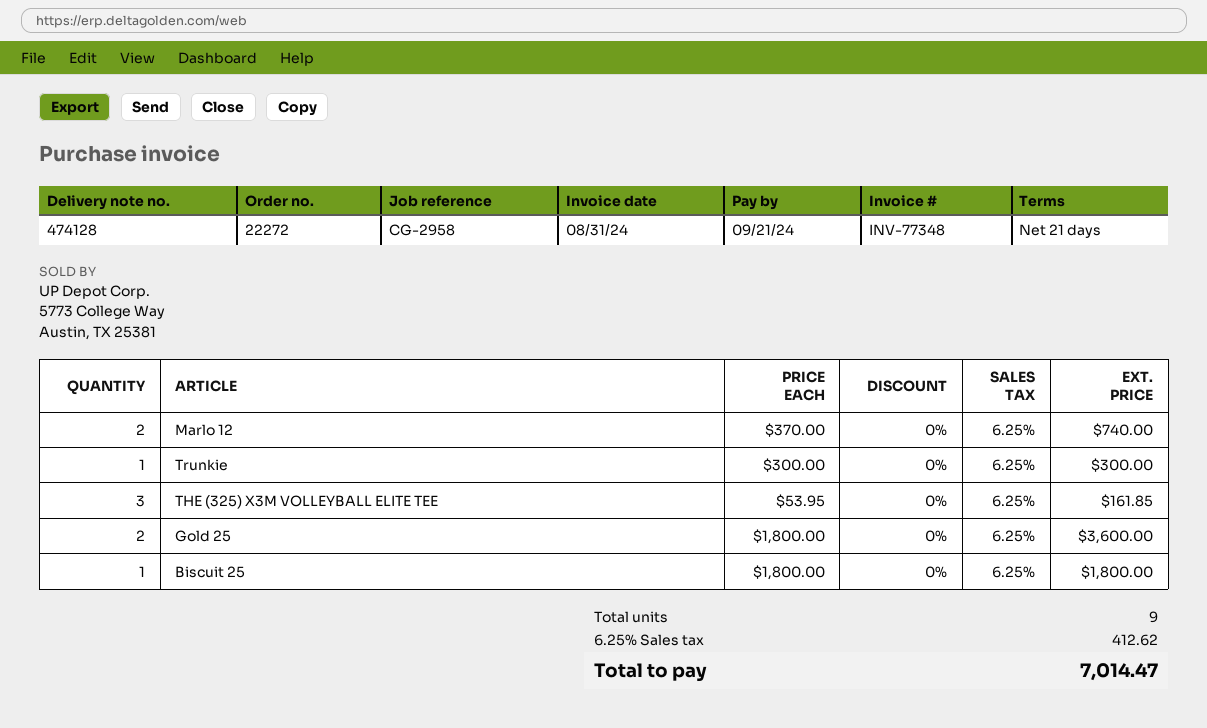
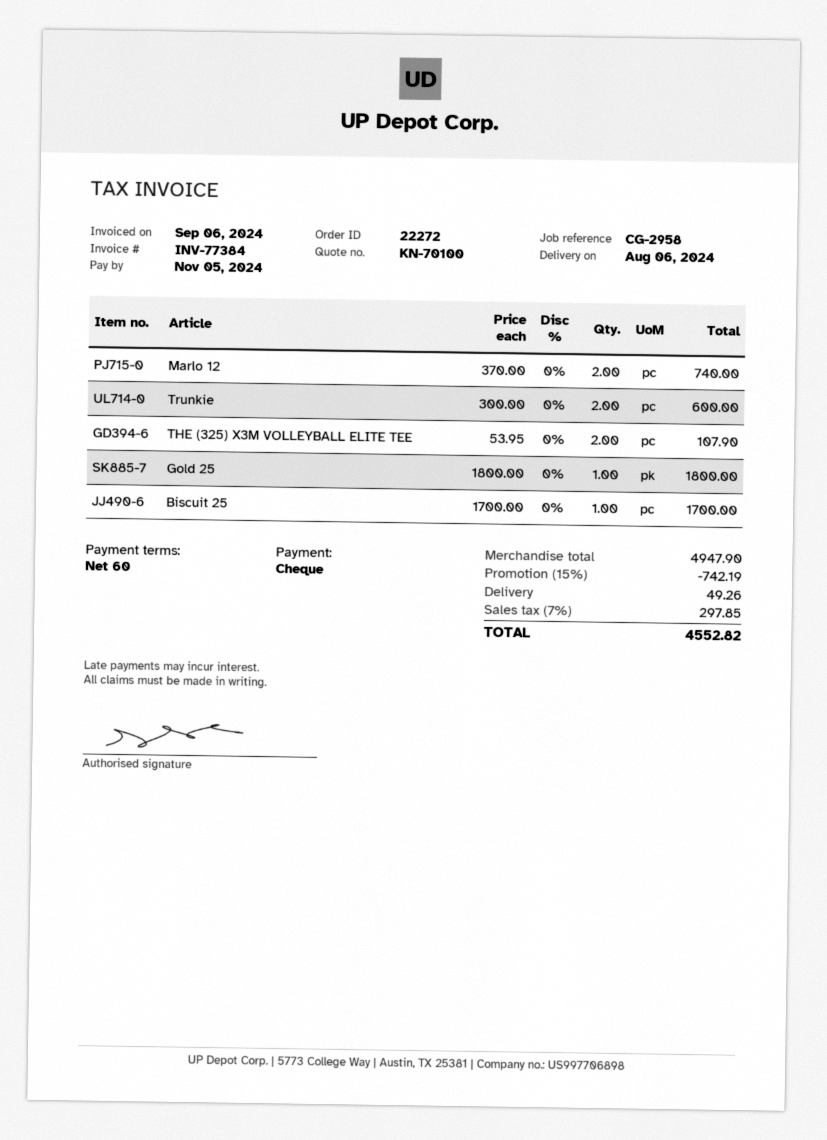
invoice number: INV-77348 -> INV-77384
invoice date: 2024-08-31 -> 2024-09-06
payment terms: 21 days -> 60 days
due date: 2024-09-21 -> 2024-11-05
Trunkie: 1 x 300.00 = 300.00 -> 2 x 300.00 = 600.00
THE (325) X3M VOLLEYBALL ELITE TEE: 3 x 53.95 = 161.85 -> 2 x 53.95 = 107.90
Gold 25: 2 x 1800.00 = 3600.00 -> 1 x 1800.00 = 1800.00
Biscuit 25: 1 x 1800.00 = 1800.00 -> 1 x 1700.00 = 1700.00
discount: none -> 15% = 742.19
shipping: none -> 49.26
tax: 6.25% = 412.62 -> 7% = 297.85
total: 7014.47 -> 4552.82

